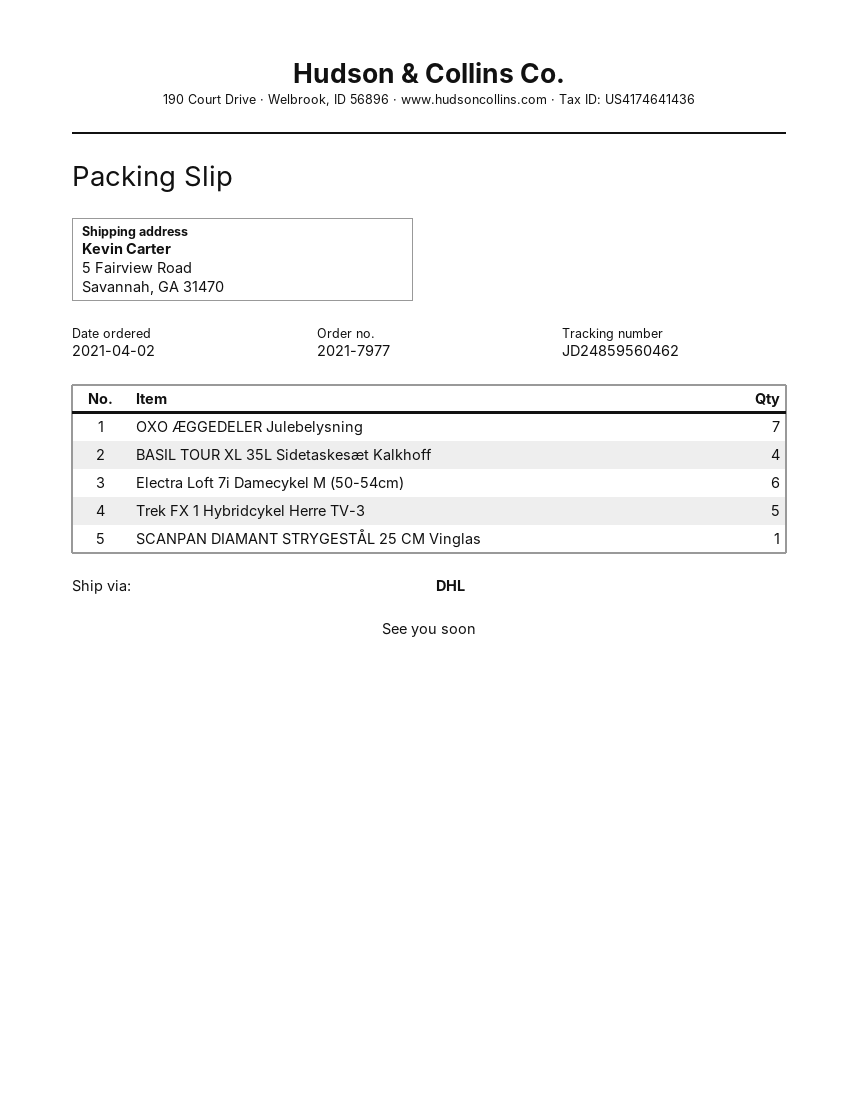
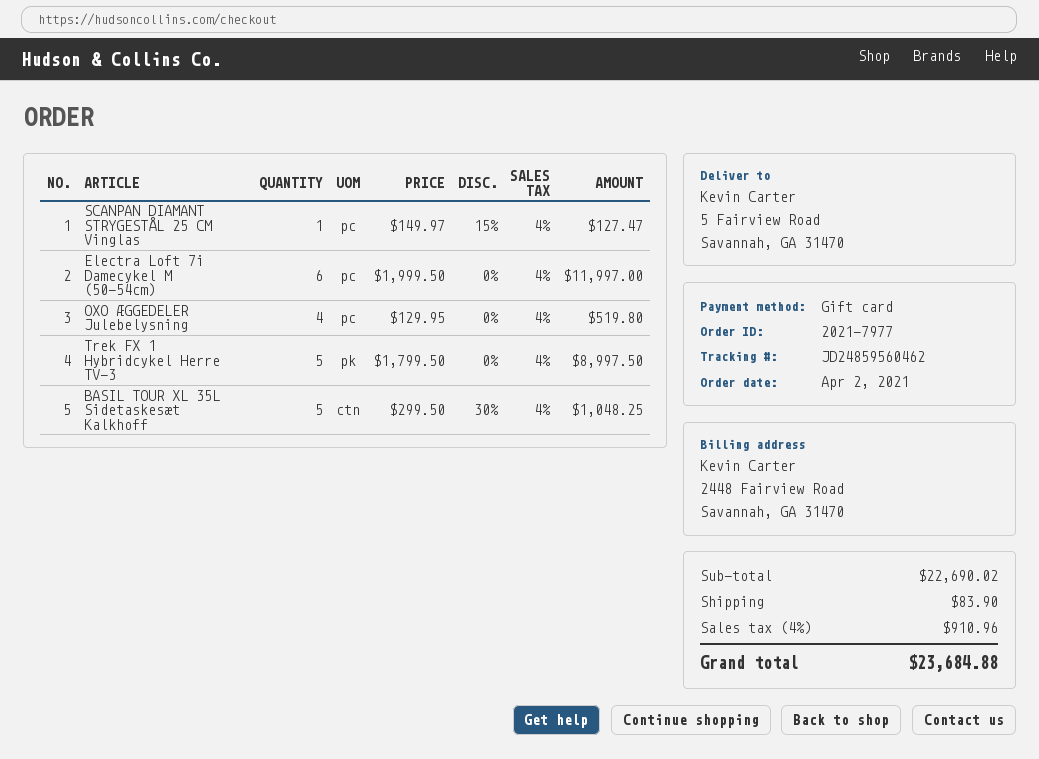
OXO ÆGGEDELER Julebelysning: 7 -> 4
BASIL TOUR XL 35L Sidetaskesæt Kalkhoff: 4 -> 5

